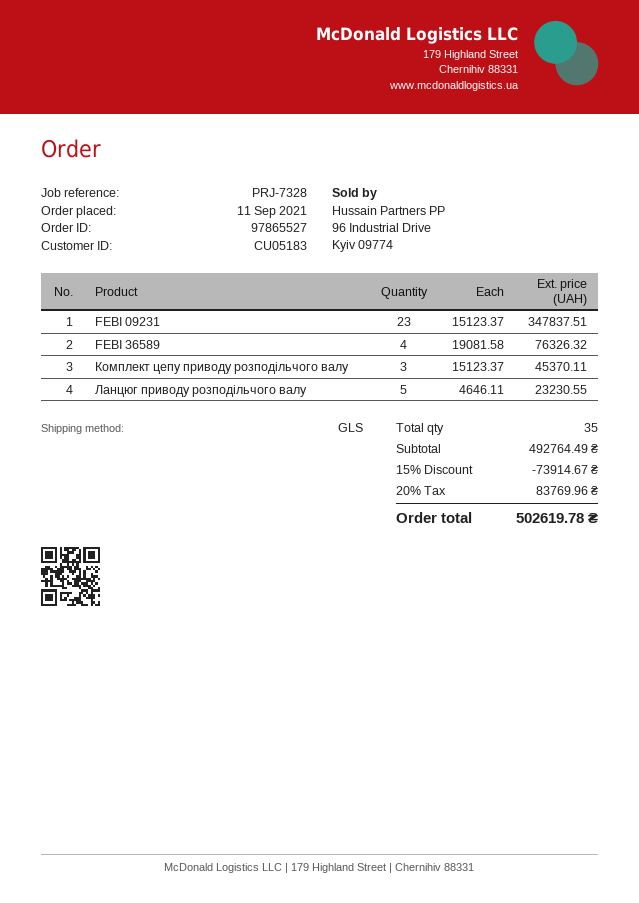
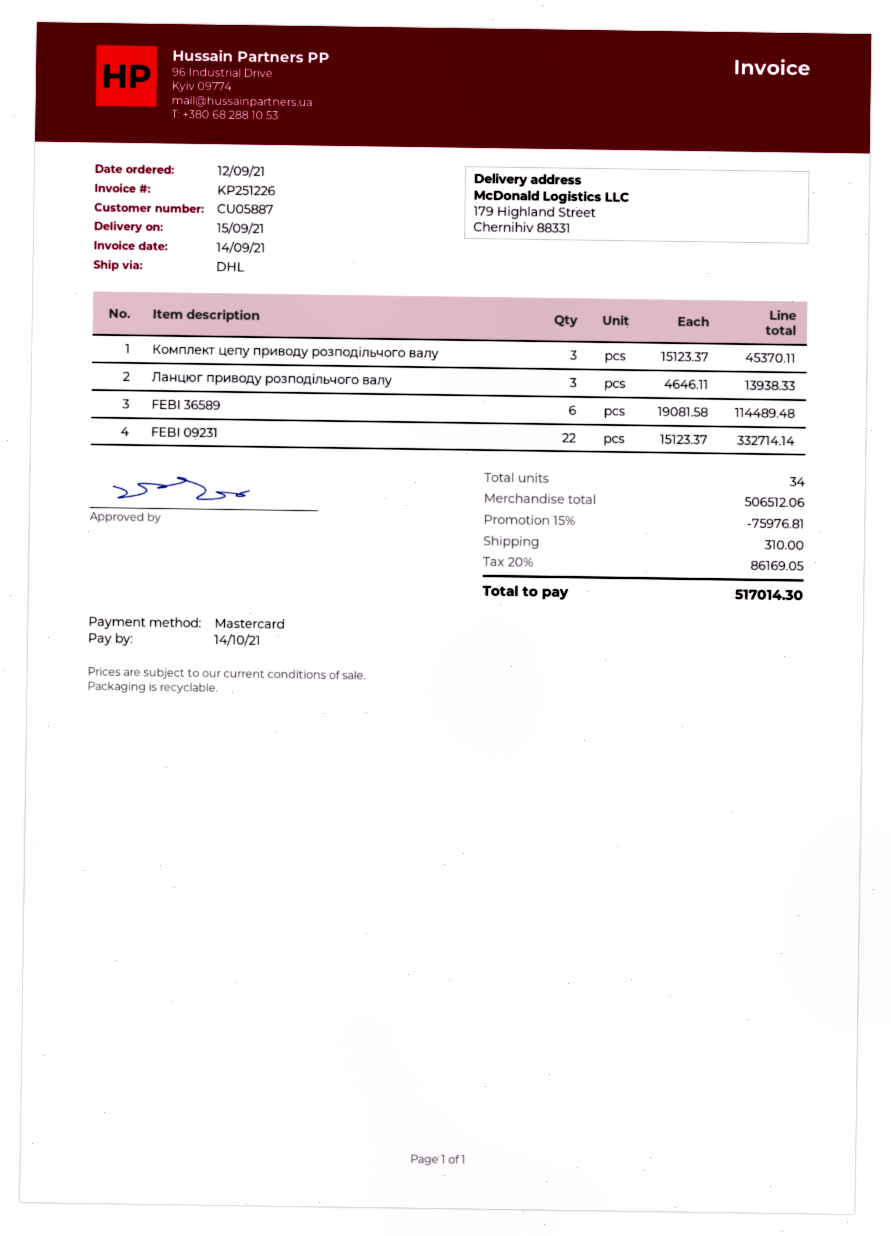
order date: 2021-09-11 -> 2021-09-12
customer number: CU05183 -> CU05887
shipping method: GLS -> DHL
FEBI 09231: 23 x 15123.37 = 347837.51 -> 22 x 15123.37 = 332714.14
FEBI 36589: 4 x 19081.58 = 76326.32 -> 6 x 19081.58 = 114489.48
Ланцюг приводу розподільчого валу: 5 x 4646.11 = 23230.55 -> 3 x 4646.11 = 13938.33
total quantity: 35 -> 34
subtotal: 492764.49 -> 506512.06
discount: 15% = 73914.67 -> 15% = 75976.81
shipping: none -> 310.00
tax: 20% = 83769.96 -> 20% = 86169.05
total: 502619.78 -> 517014.30

